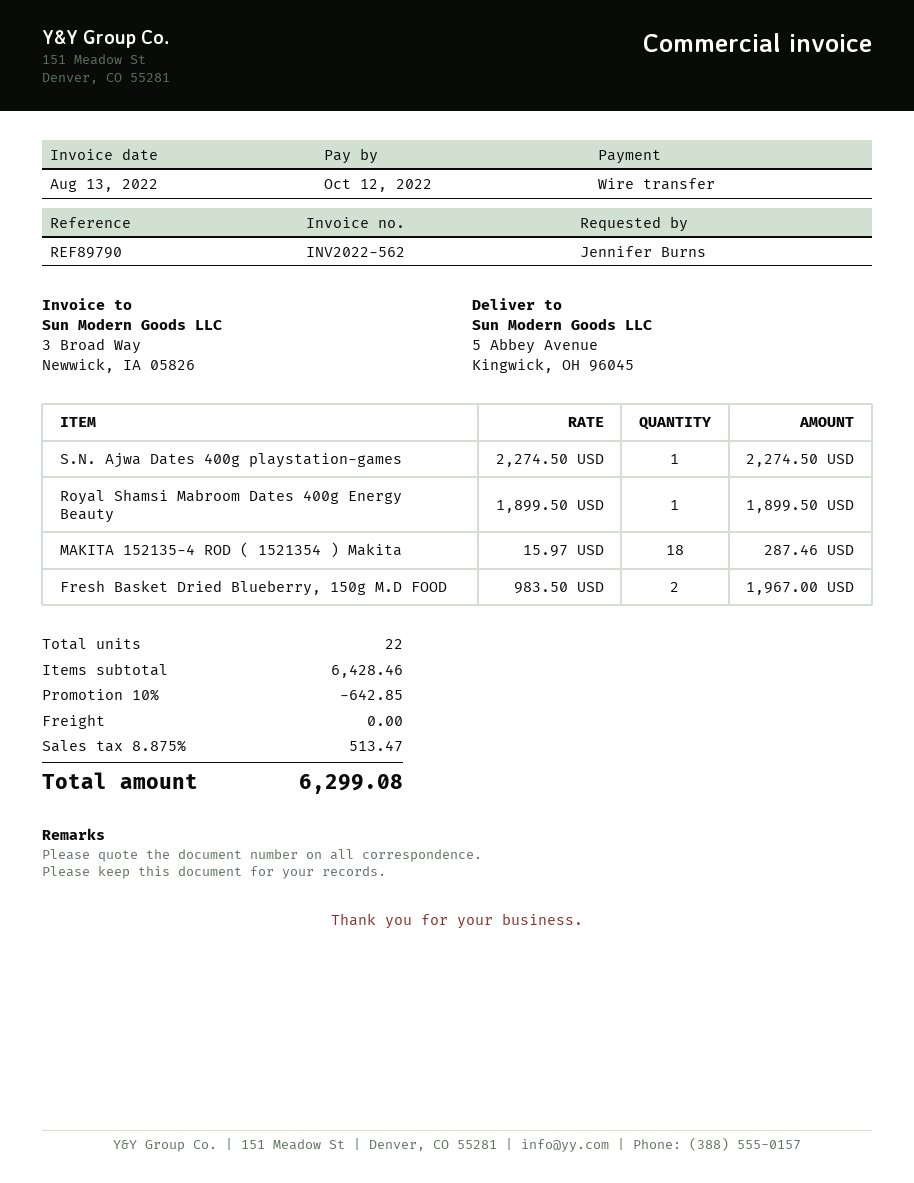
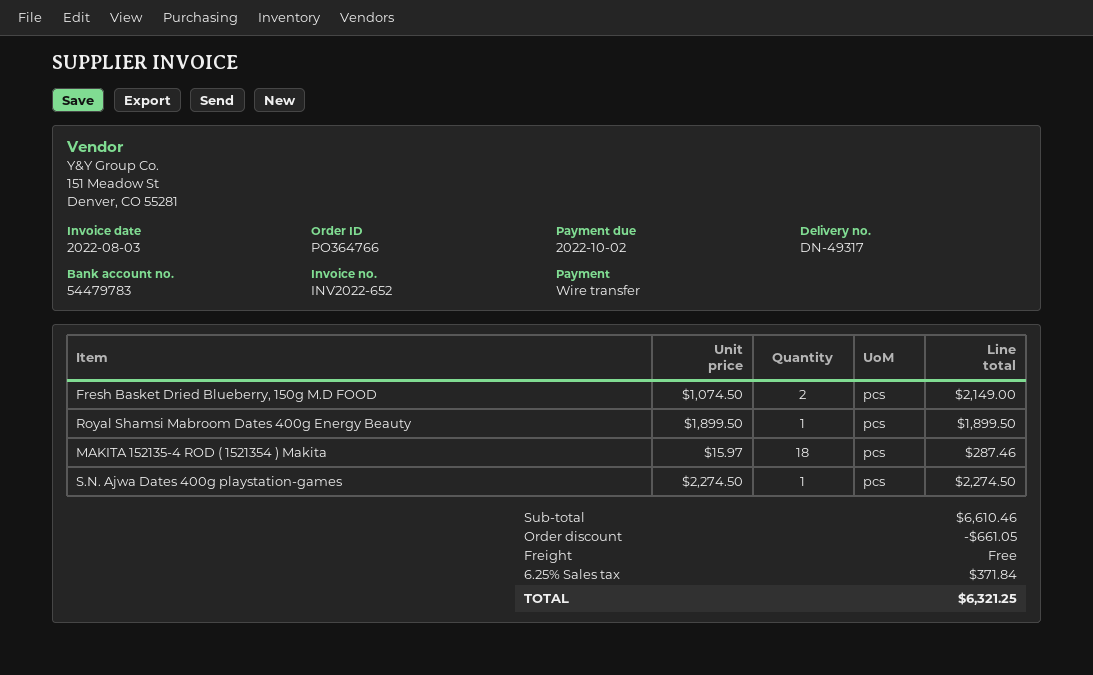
invoice number: INV2022-562 -> INV2022-652
invoice date: 2022-08-13 -> 2022-08-03
due date: 2022-10-12 -> 2022-10-02
Fresh Basket Dried Blueberry, 150g M.D FOOD: 2 x 983.50 = 1967.00 -> 2 x 1074.50 = 2149.00
subtotal: 6428.46 -> 6610.46
discount: 642.85 -> 661.05
tax: 8.875% = 513.47 -> 6.25% = 371.84
total: 6299.08 -> 6321.25

